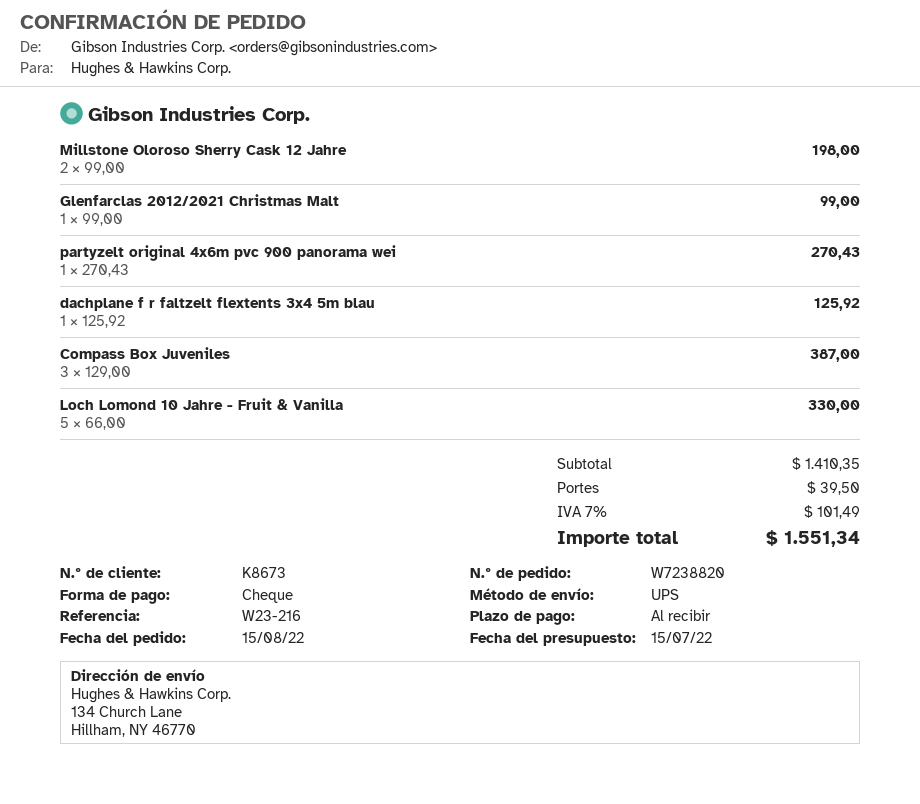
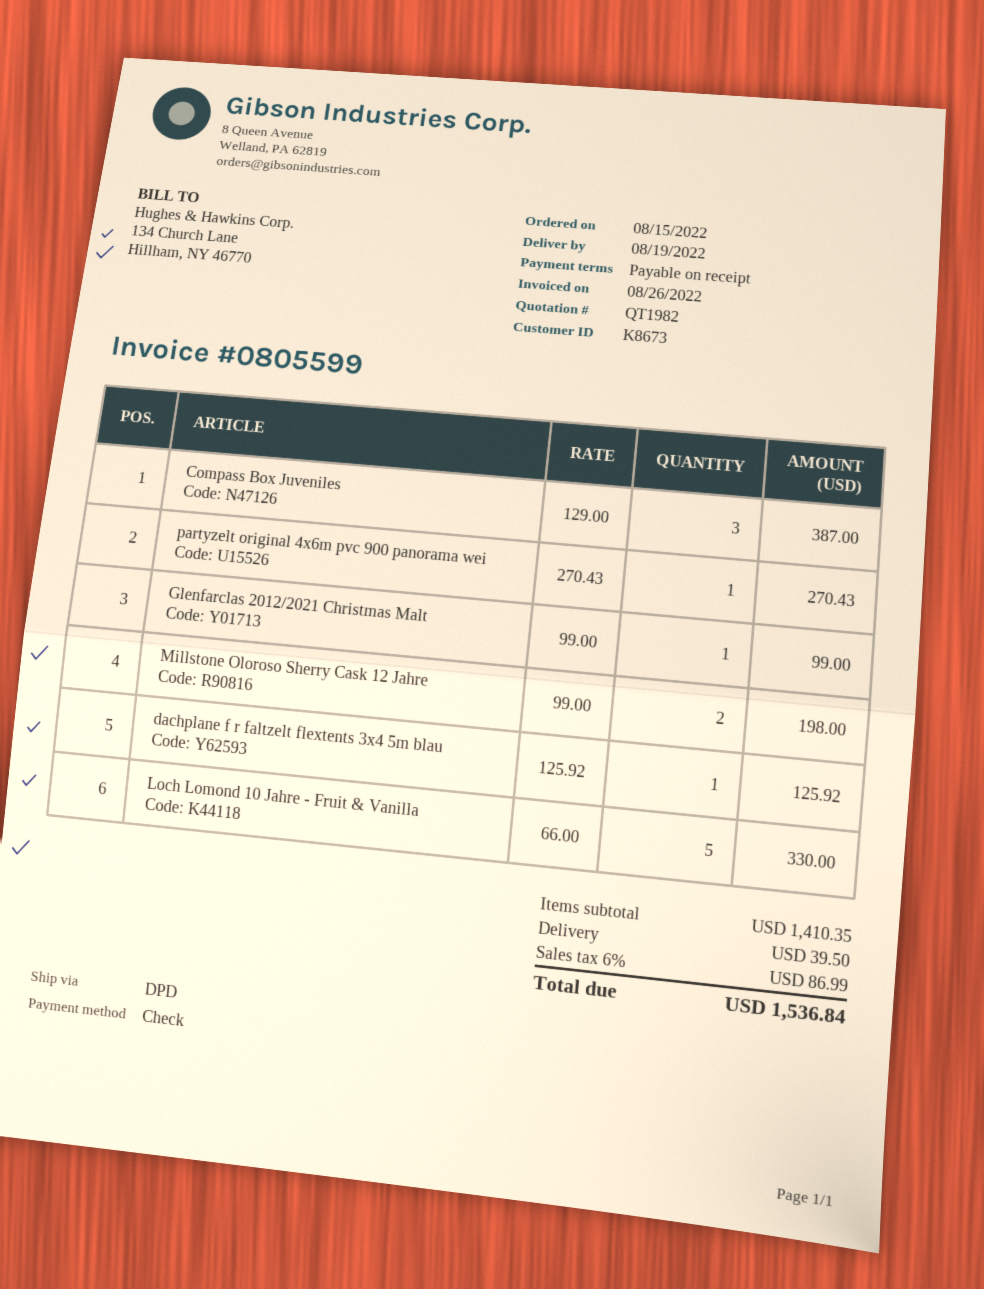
shipping method: UPS -> DPD
tax: 7% = 101.49 -> 6% = 86.99
total: 1551.34 -> 1536.84

